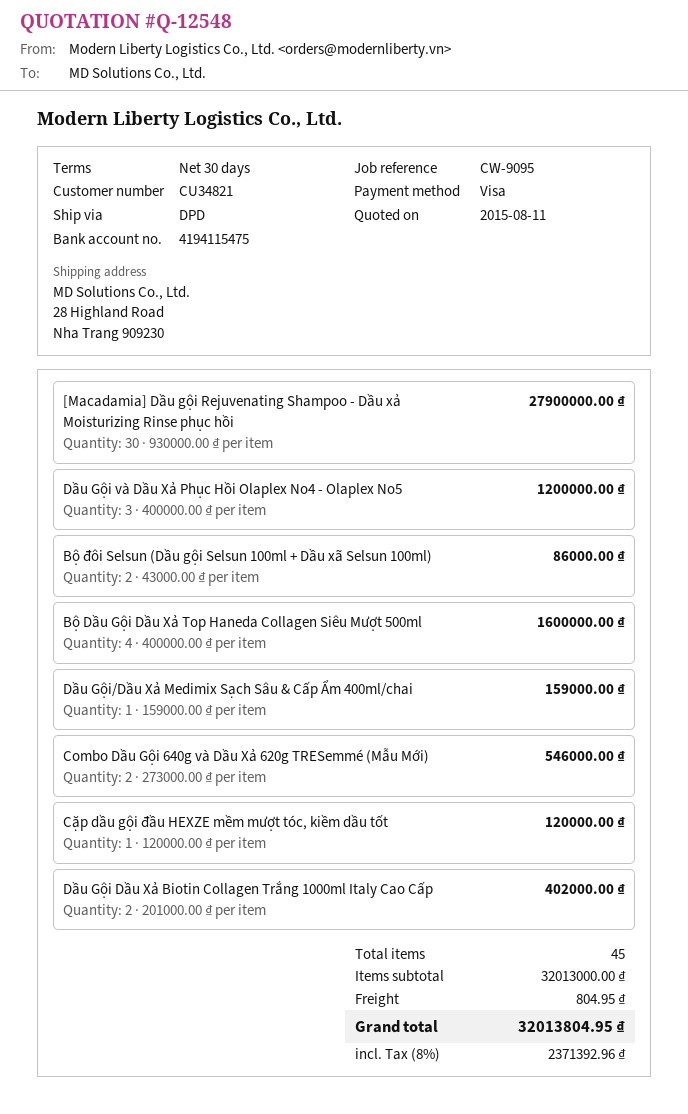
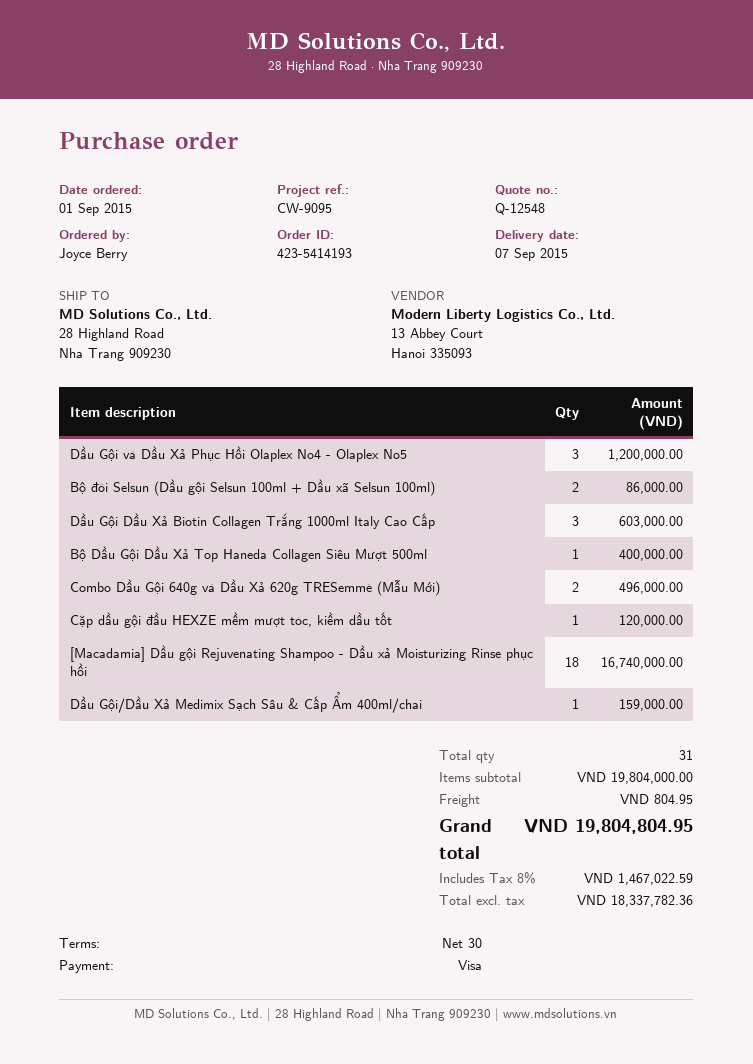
[Macadamia] Dầu gội Rejuvenating Shampoo - Dầu xả Moisturizing Rinse phục hồi: 30 for 27900000.00 -> 18 for 16740000.00
Bộ Dầu Gội Dầu Xả Top Haneda Collagen Siêu Mượt 500ml: 4 for 1600000.00 -> 1 for 400000.00
Combo Dầu Gội 640g và Dầu Xả 620g TRESemmé (Mẫu Mới): 2 for 546000.00 -> 2 for 496000.00
Dầu Gội Dầu Xả Biotin Collagen Trắng 1000ml Italy Cao Cấp: 2 for 402000.00 -> 3 for 603000.00
total quantity: 45 -> 31
subtotal: 32013000.00 -> 19804000.00
tax: 8% = 2371392.96 -> 8% = 1467022.59
total: 32013804.95 -> 19804804.95

